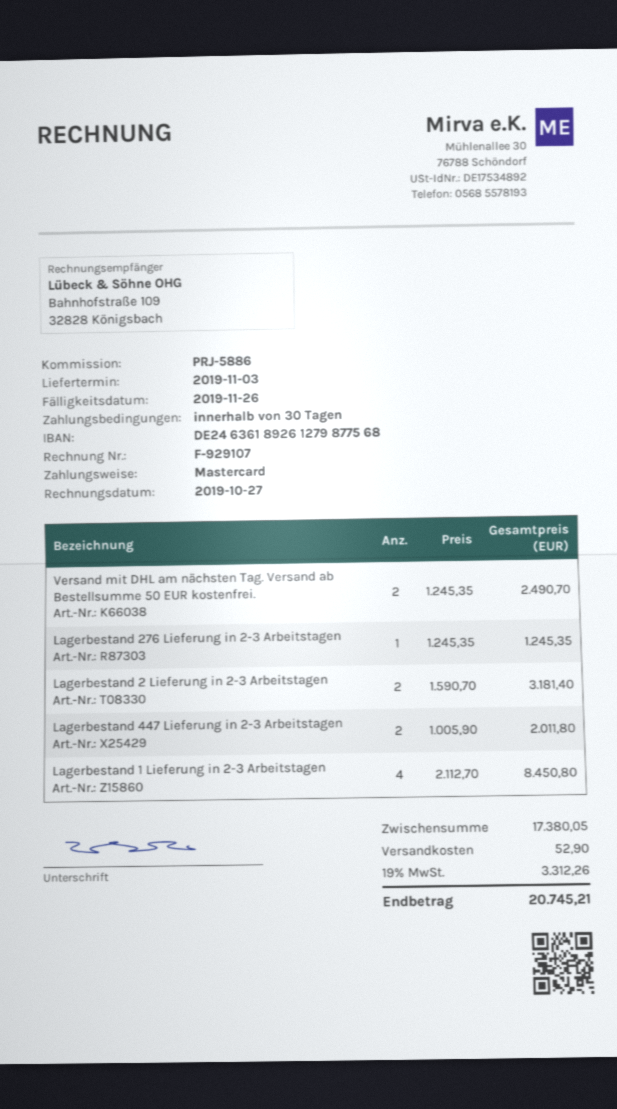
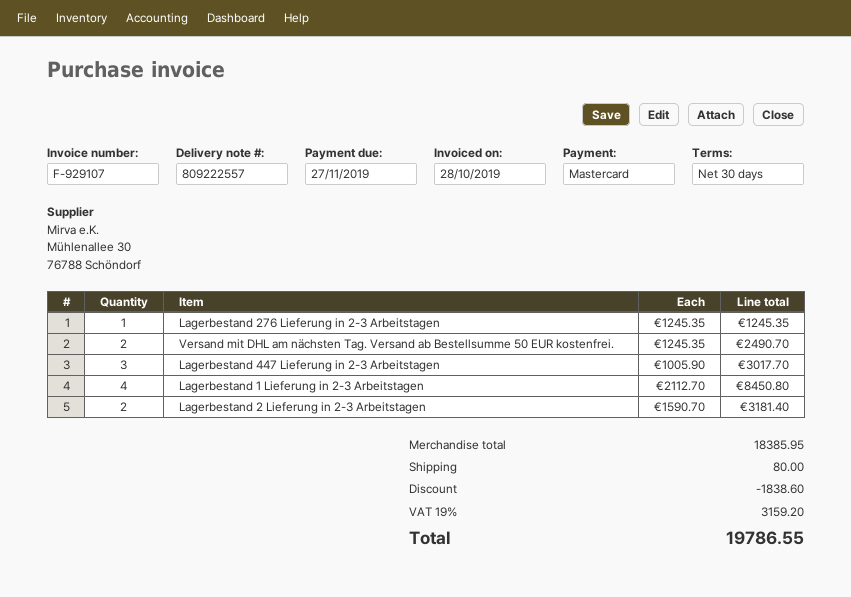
invoice date: 2019-10-27 -> 2019-10-28
due date: 2019-11-26 -> 2019-11-27
Lagerbestand 447 Lieferung in 2-3 Arbeitstagen: 2 x 1005.90 = 2011.80 -> 3 x 1005.90 = 3017.70
subtotal: 17380.05 -> 18385.95
discount: none -> 1838.60
shipping: 52.90 -> 80.00
tax: 19% = 3312.26 -> 19% = 3159.20
total: 20745.21 -> 19786.55

